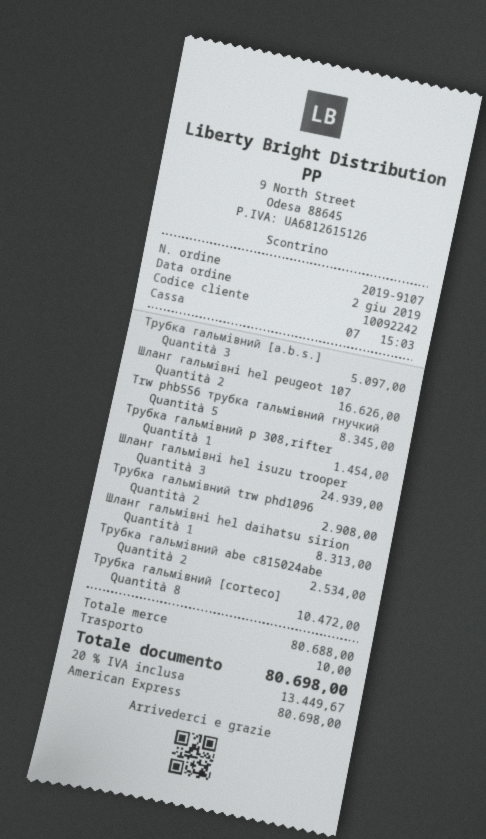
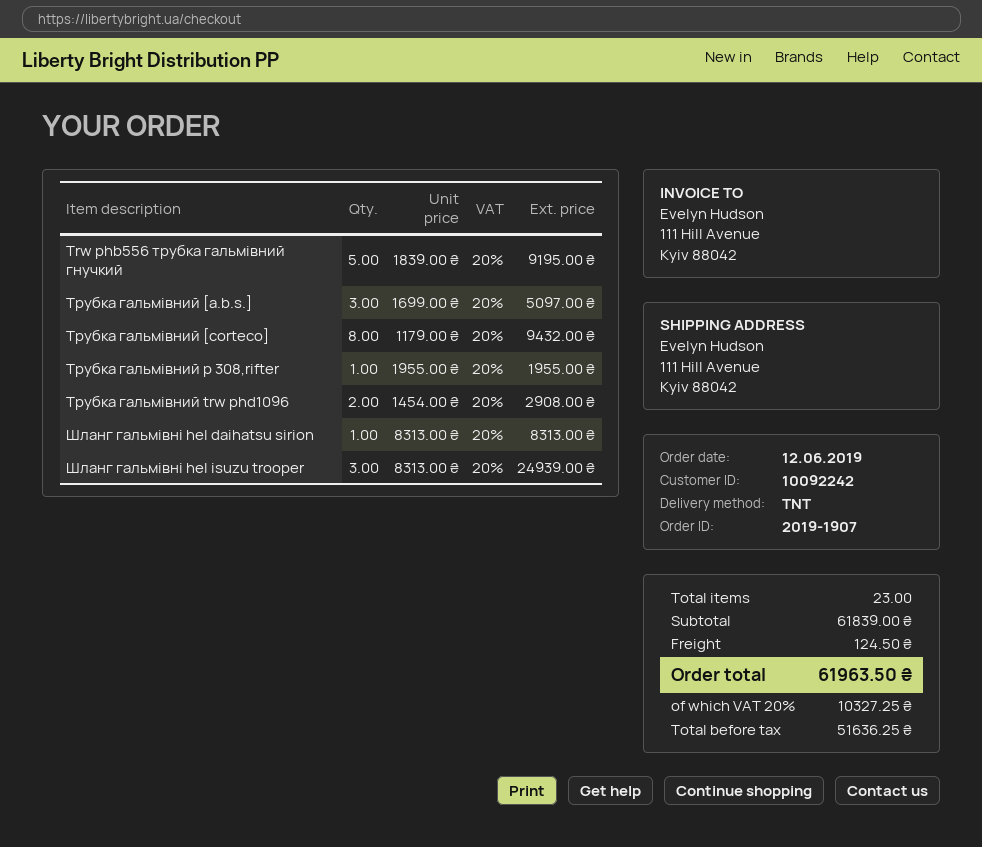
order number: 2019-9107 -> 2019-1907
order date: 2019-06-02 -> 2019-06-12
Шланг гальмівні hel peugeot 107: 2 for 16626.00 -> none
Trw phb556 трубка гальмівний гнучкий: 5 for 8345.00 -> 5 for 9195.00
Трубка гальмівний p 308,rifter: 1 for 1454.00 -> 1 for 1955.00
Трубка гальмівний abe c815024abe: 2 for 2534.00 -> none
Трубка гальмівний [corteco]: 8 for 10472.00 -> 8 for 9432.00
subtotal: 80688.00 -> 61839.00
shipping: 10.00 -> 124.50
tax: 20% = 13449.67 -> 20% = 10327.25
total: 80698.00 -> 61963.50

